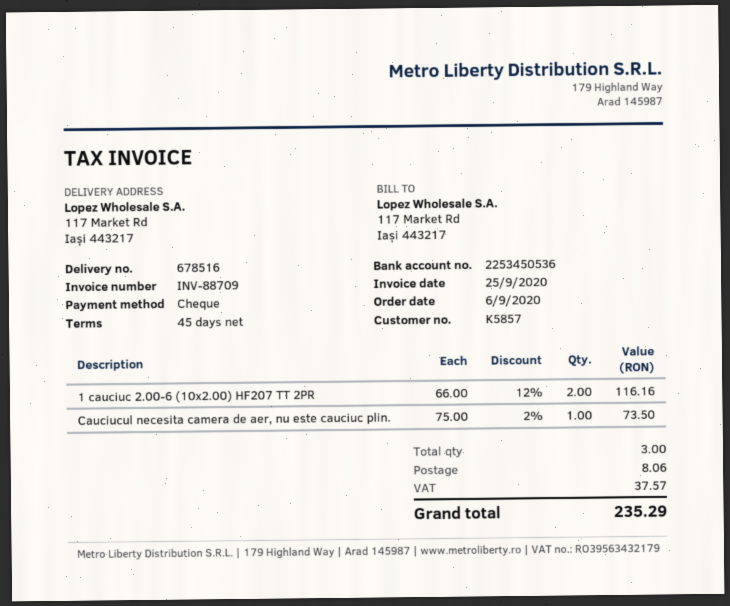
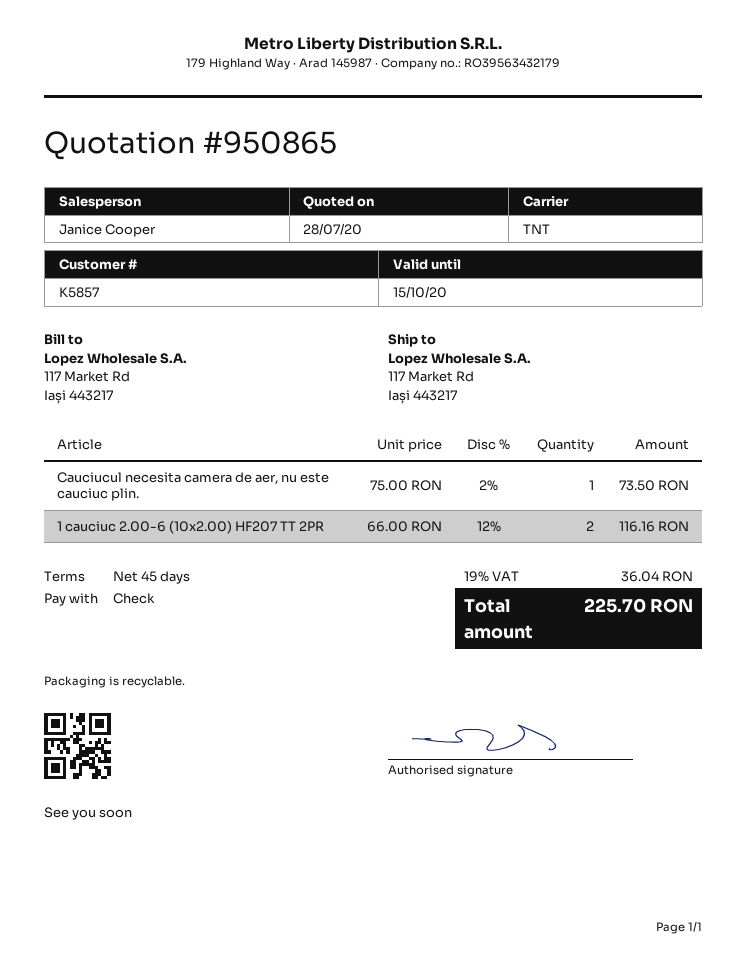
shipping: 8.06 -> none
tax: 37.57 -> 36.04
total: 235.29 -> 225.70

